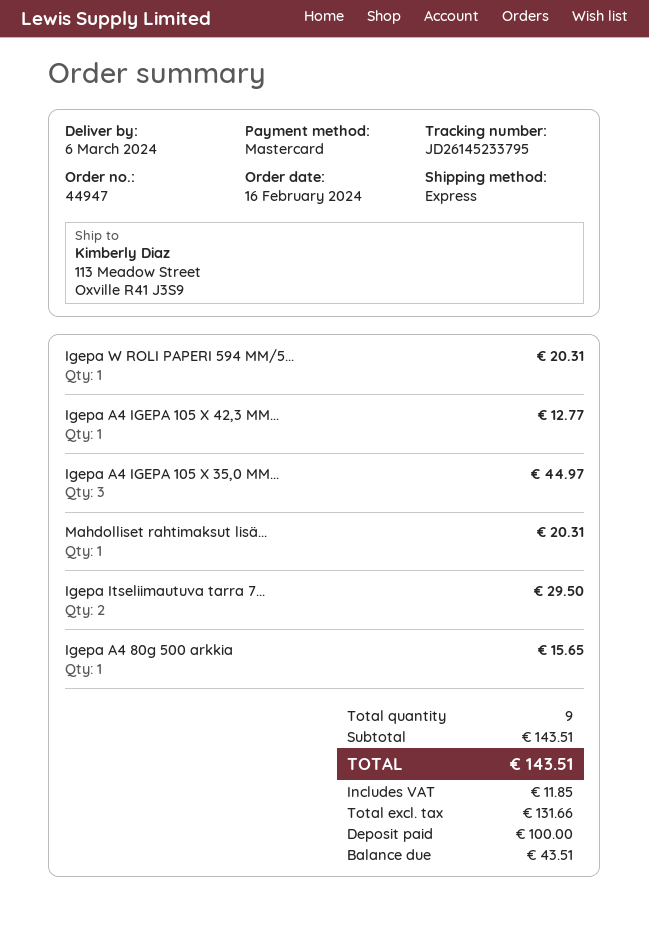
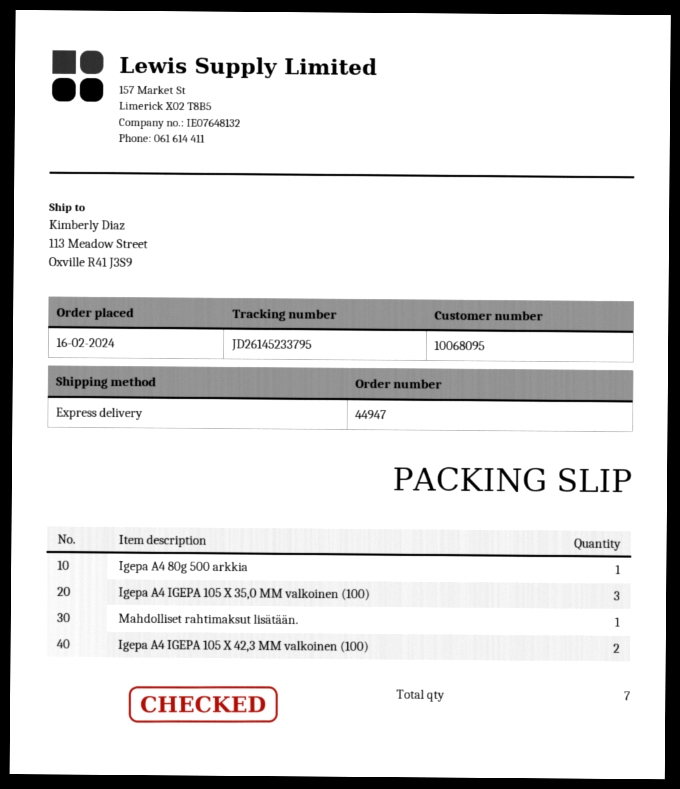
Igepa W ROLI PAPERI 594 MM/5...: 1 -> none
Igepa A4 IGEPA 105 X 42,3 MM...: 1 -> 2
Igepa Itseliimautuva tarra 7...: 2 -> none
total quantity: 9 -> 7

